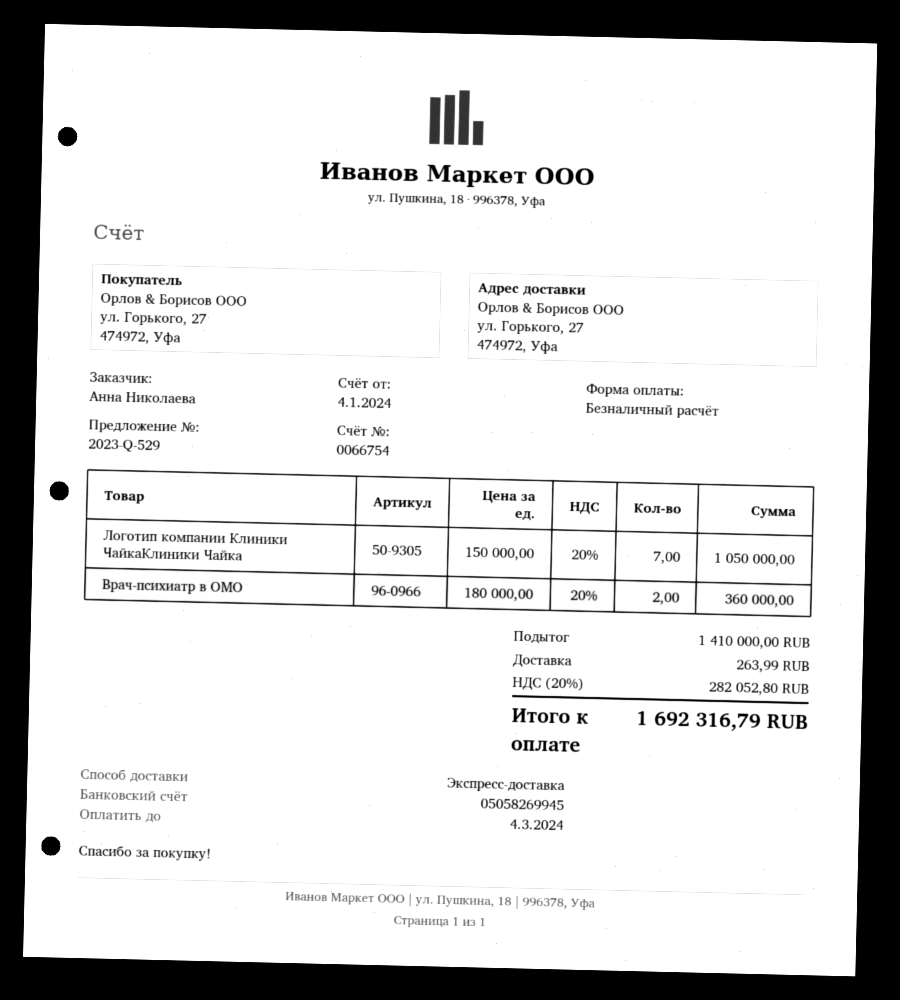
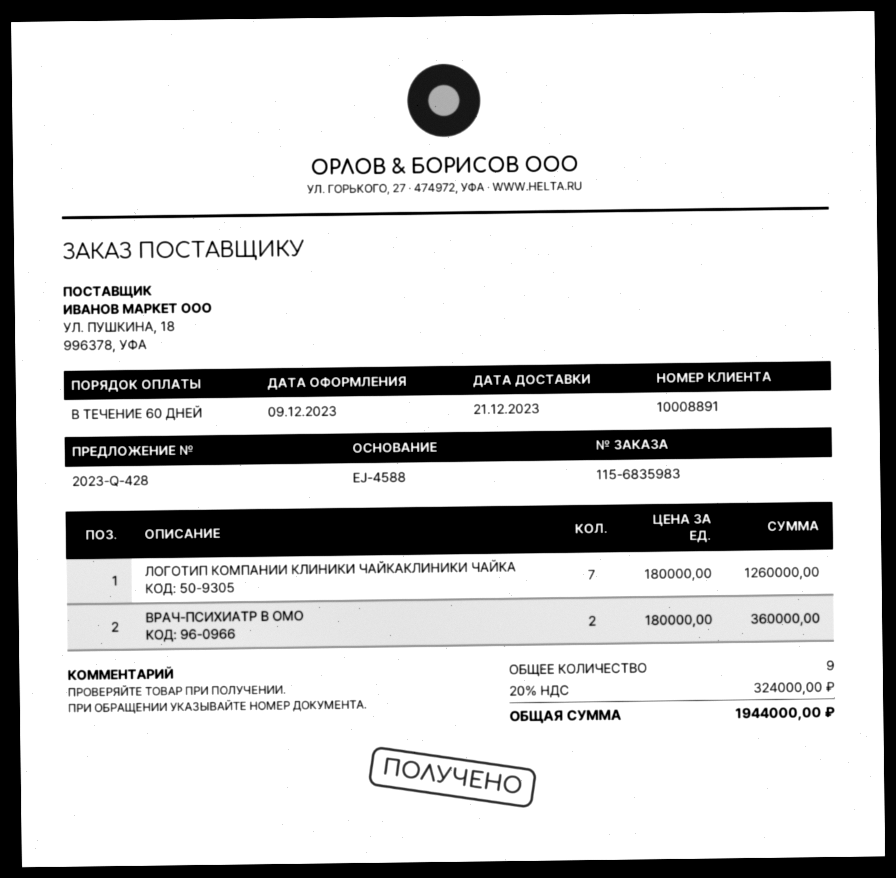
quote number: 2023-Q-529 -> 2023-Q-428
Логотип компании Клиники ЧайкаКлиники Чайка: 7 x 150000.00 = 1050000.00 -> 7 x 180000.00 = 1260000.00
shipping: 263.99 -> none
tax: 20% = 282052.80 -> 20% = 324000.00
total: 1692316.79 -> 1944000.00

